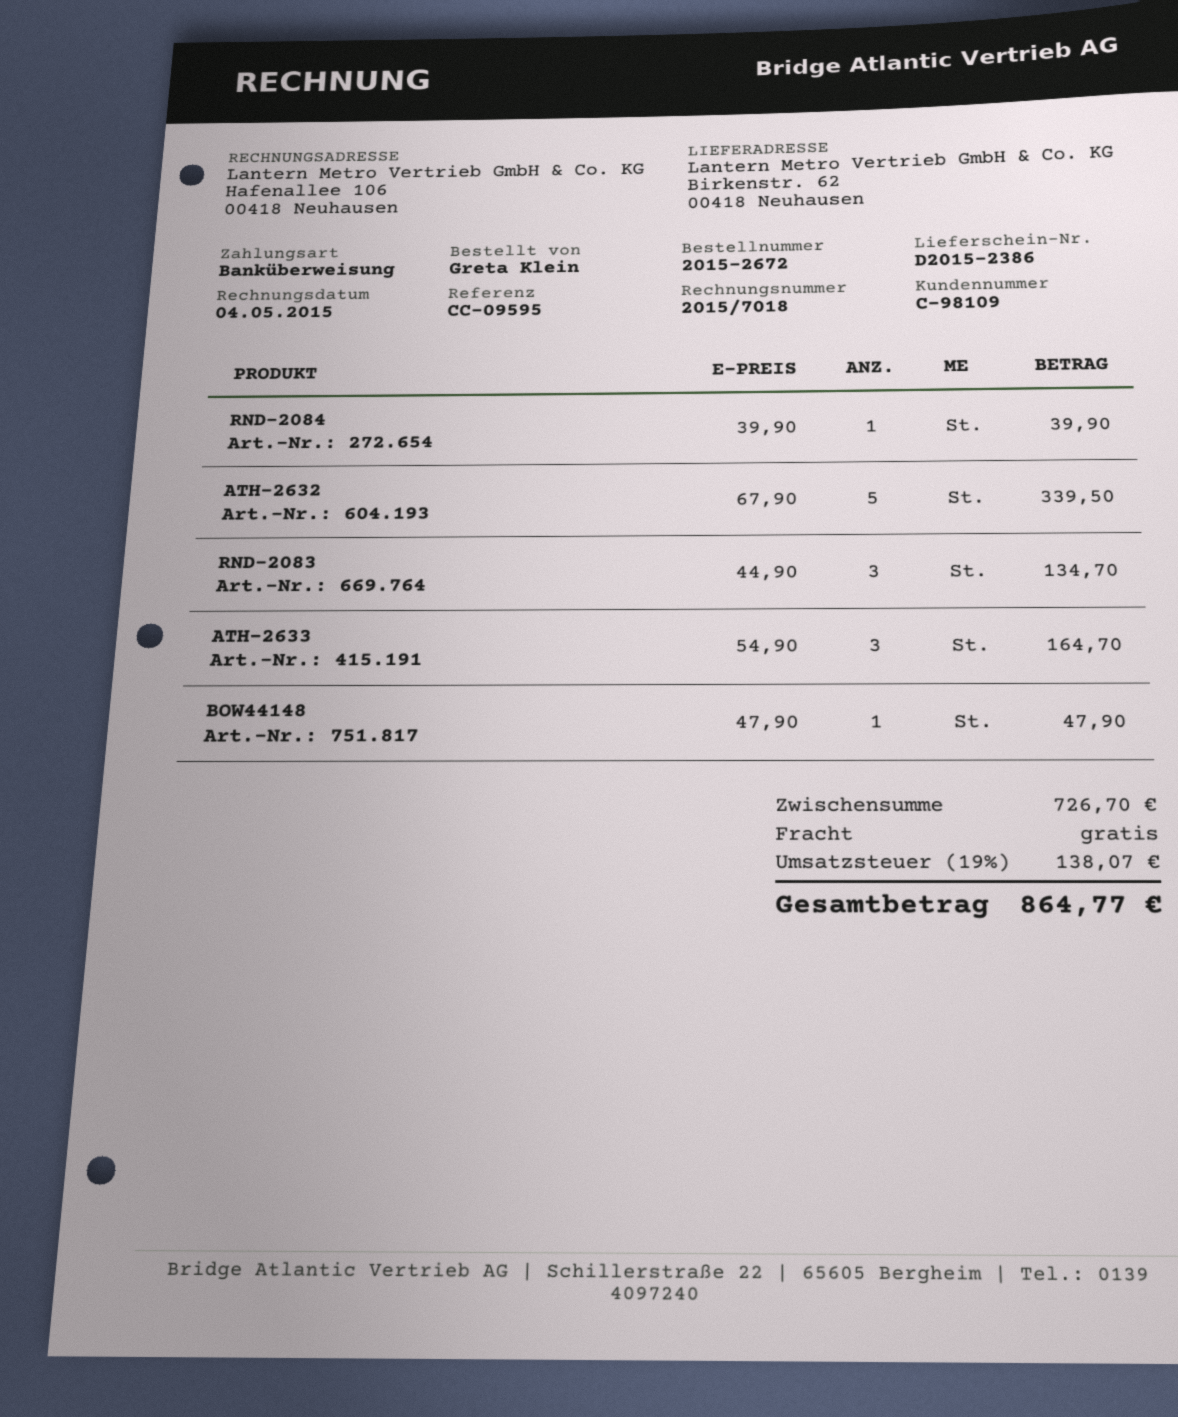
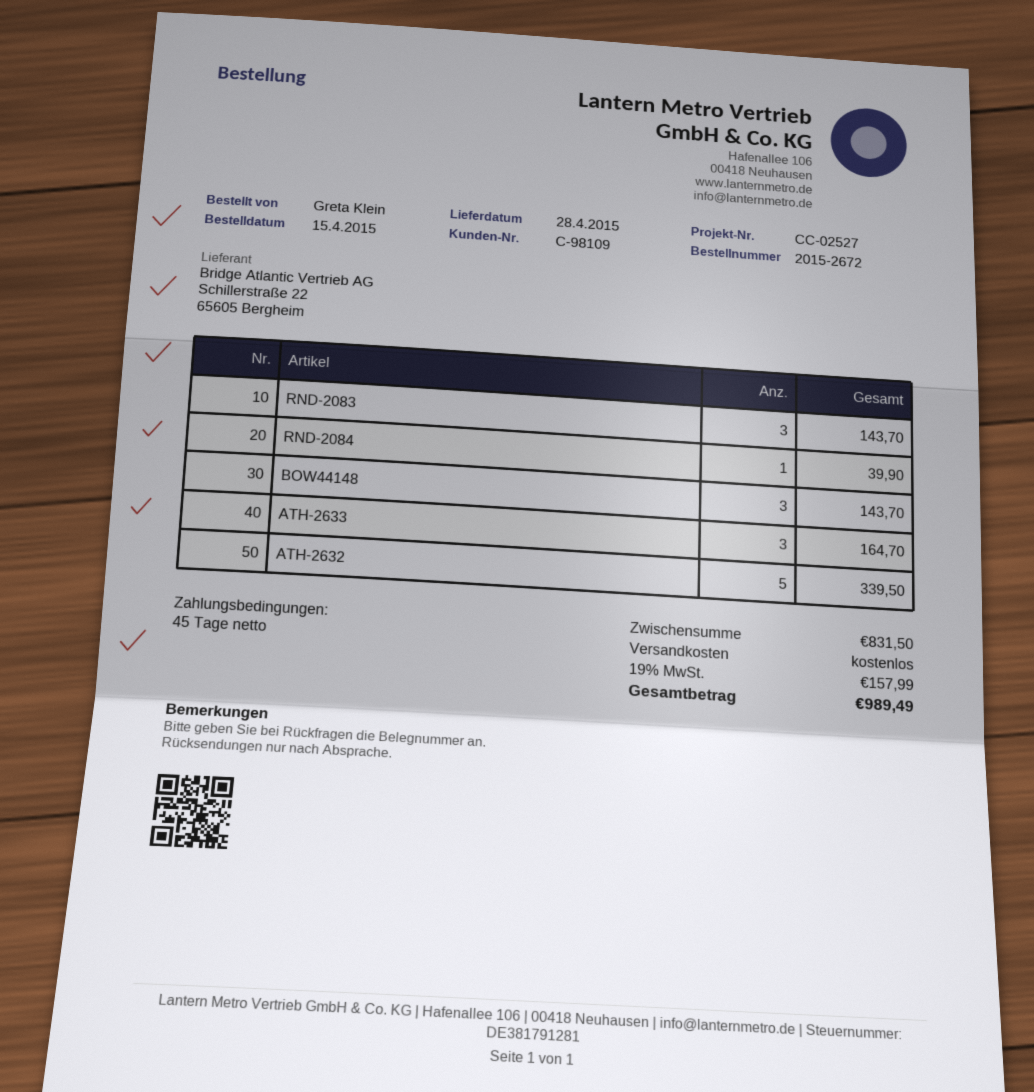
reference: CC-09595 -> CC-02527
RND-2083: 3 for 134.70 -> 3 for 143.70
BOW44148: 1 for 47.90 -> 3 for 143.70
subtotal: 726.70 -> 831.50
tax: 19% = 138.07 -> 19% = 157.99
total: 864.77 -> 989.49

